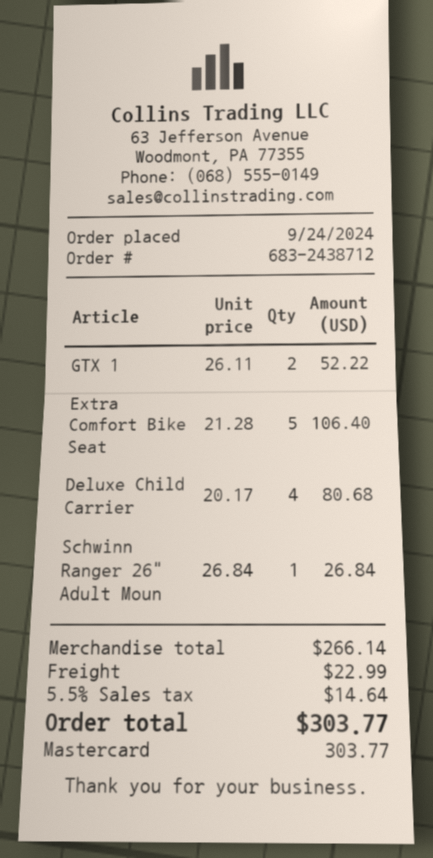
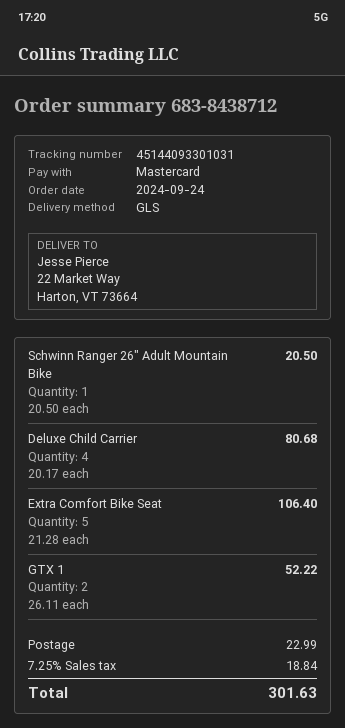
order number: 683-2438712 -> 683-8438712
Schwinn Ranger 26" Adult Moun: 1 x 26.84 = 26.84 -> 1 x 20.50 = 20.50
tax: 5.5% = 14.64 -> 7.25% = 18.84
total: 303.77 -> 301.63

